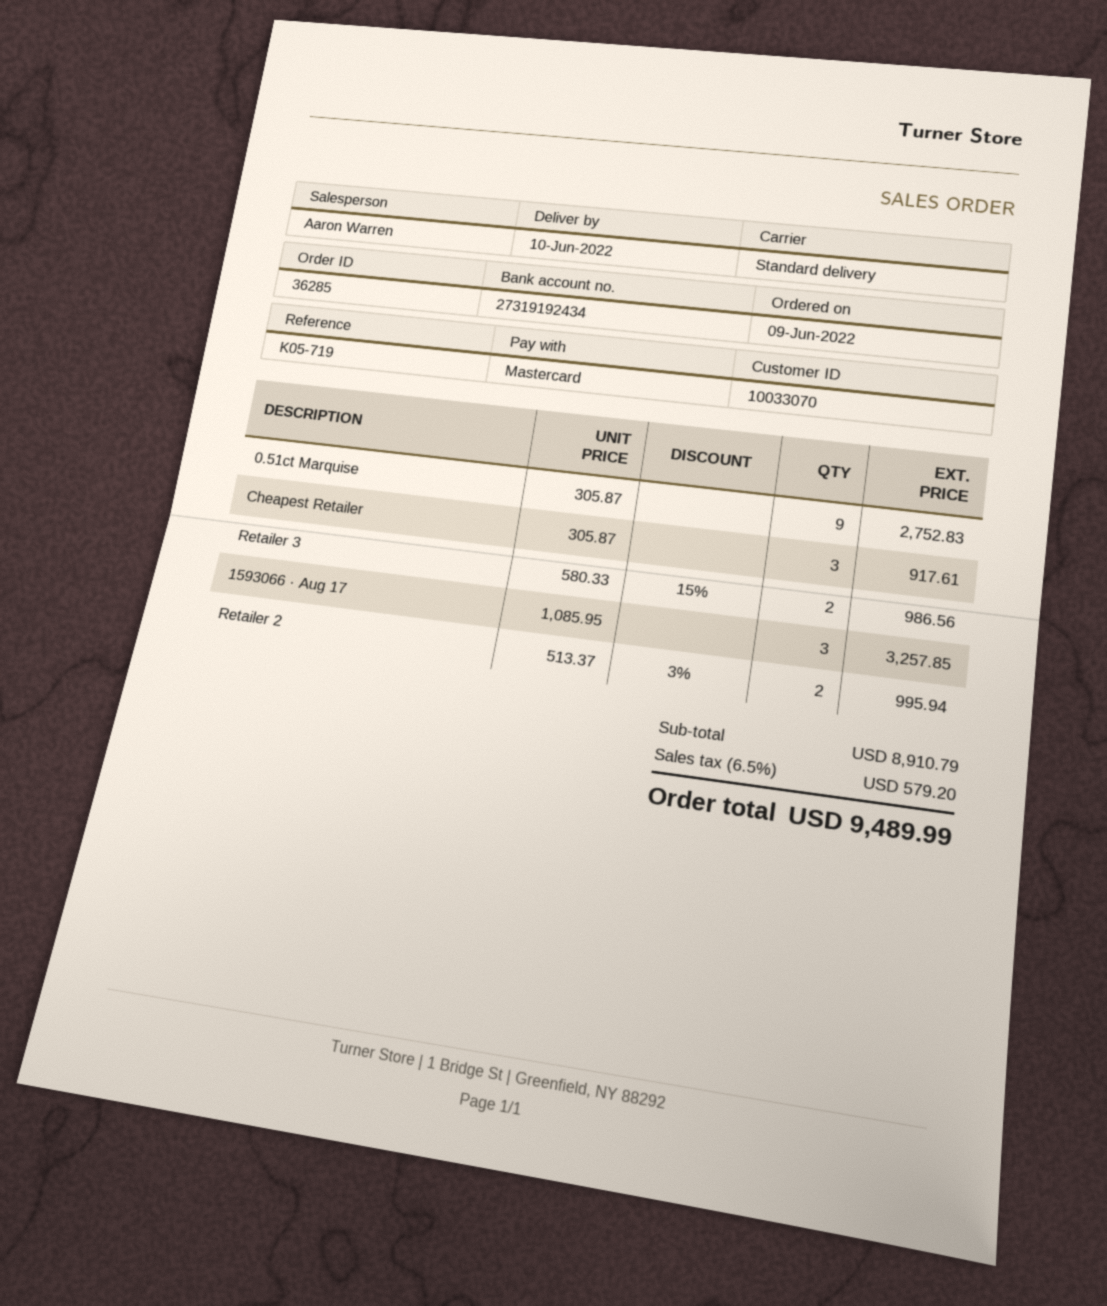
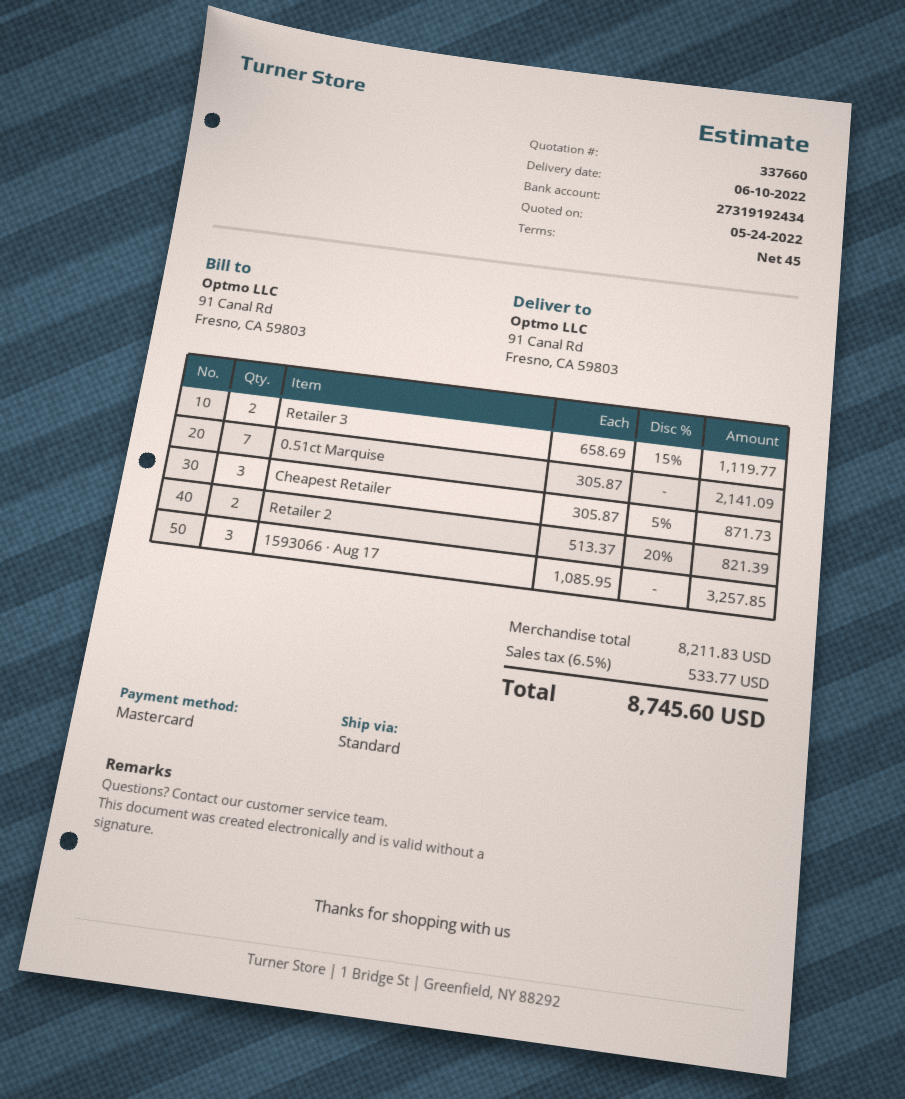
0.51ct Marquise: 9 x 305.87 = 2752.83 -> 7 x 305.87 = 2141.09
Cheapest Retailer: 3 x 305.87 = 917.61 -> 3 x 305.87 - 5% = 871.73
Retailer 3: 2 x 580.33 - 15% = 986.56 -> 2 x 658.69 - 15% = 1119.77
Retailer 2: 2 x 513.37 - 3% = 995.94 -> 2 x 513.37 - 20% = 821.39
subtotal: 8910.79 -> 8211.83
tax: 6.5% = 579.20 -> 6.5% = 533.77
total: 9489.99 -> 8745.60

